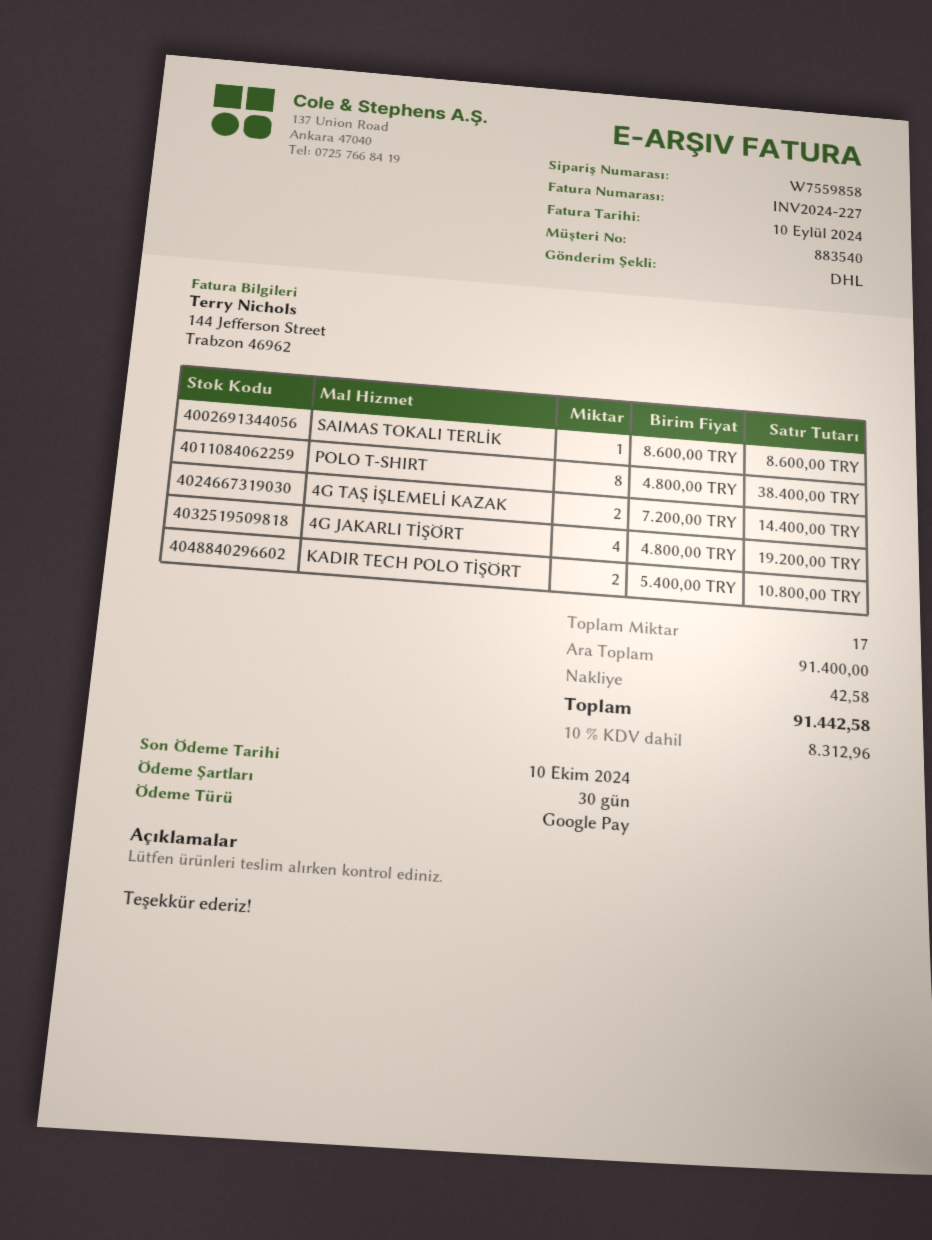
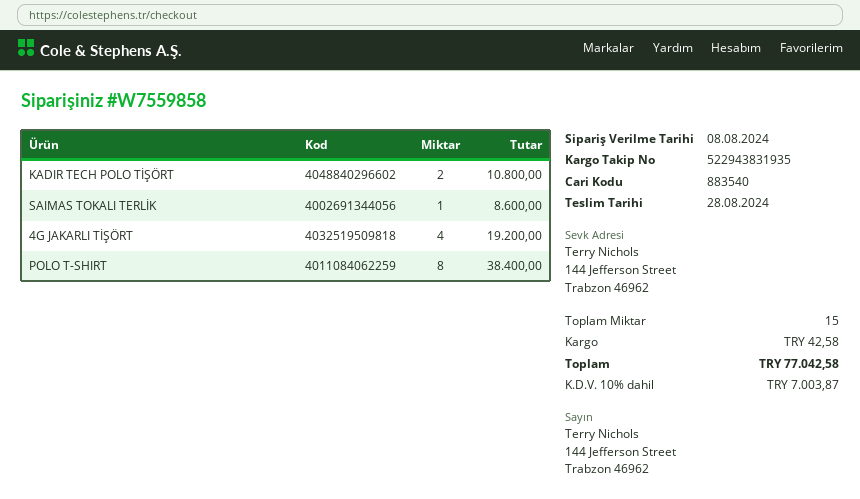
4G TAŞ İŞLEMELİ KAZAK: 2 for 14400.00 -> none
total quantity: 17 -> 15
tax: 10% = 8312.96 -> 10% = 7003.87
total: 91442.58 -> 77042.58

